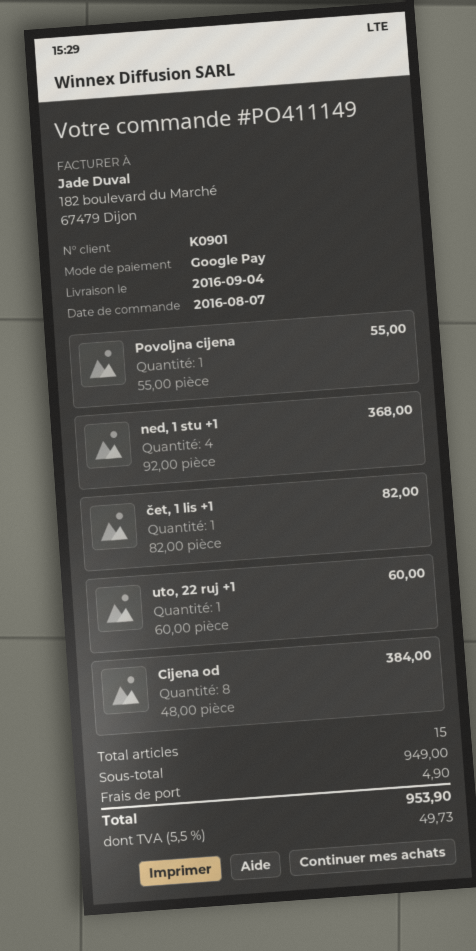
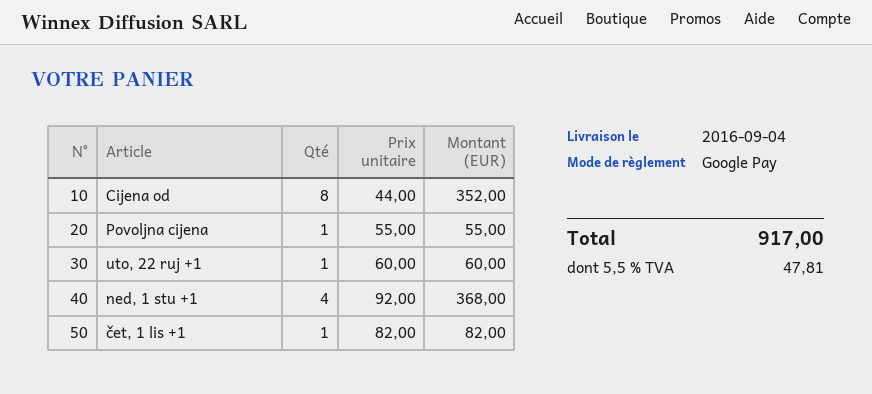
Cijena od: 8 x 48.00 = 384.00 -> 8 x 44.00 = 352.00
shipping: 4.90 -> none
tax: 5.5% = 49.73 -> 5.5% = 47.81
total: 953.90 -> 917.00

